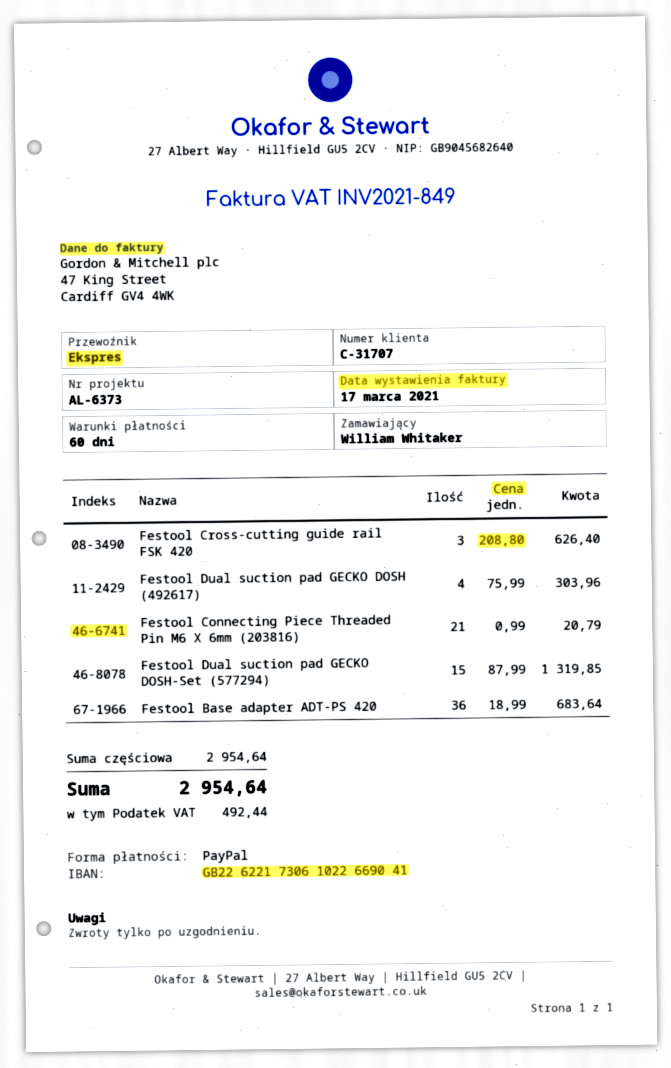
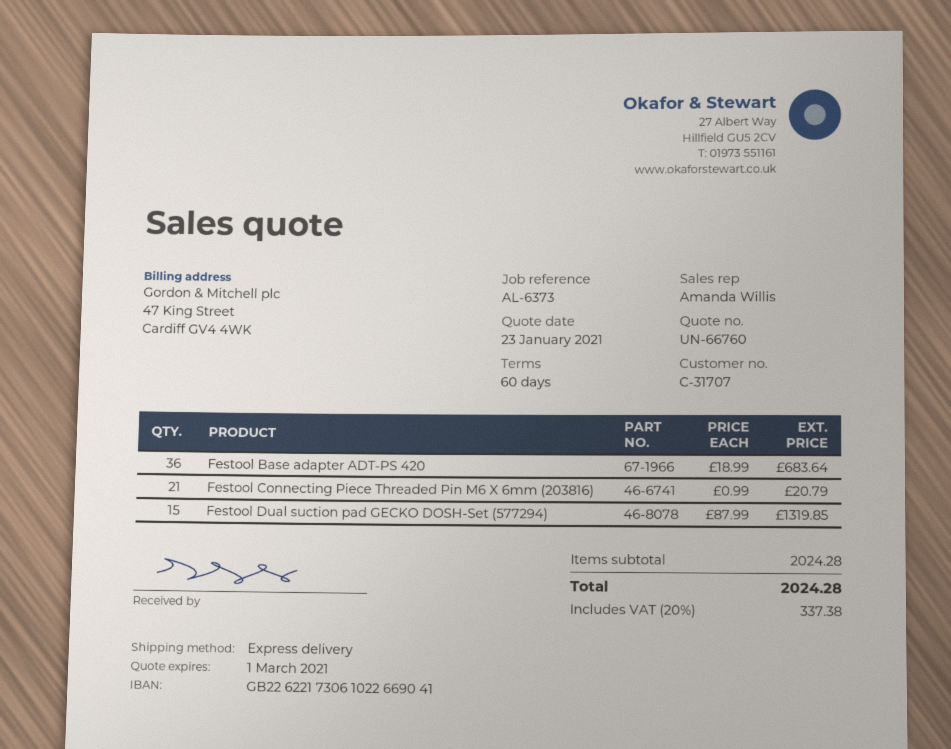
Festool Cross-cutting guide rail FSK 420: 3 x 208.80 = 626.40 -> none
Festool Dual suction pad GECKO DOSH (492617): 4 x 75.99 = 303.96 -> none
subtotal: 2954.64 -> 2024.28
tax: 492.44 -> 337.38
total: 2954.64 -> 2024.28

